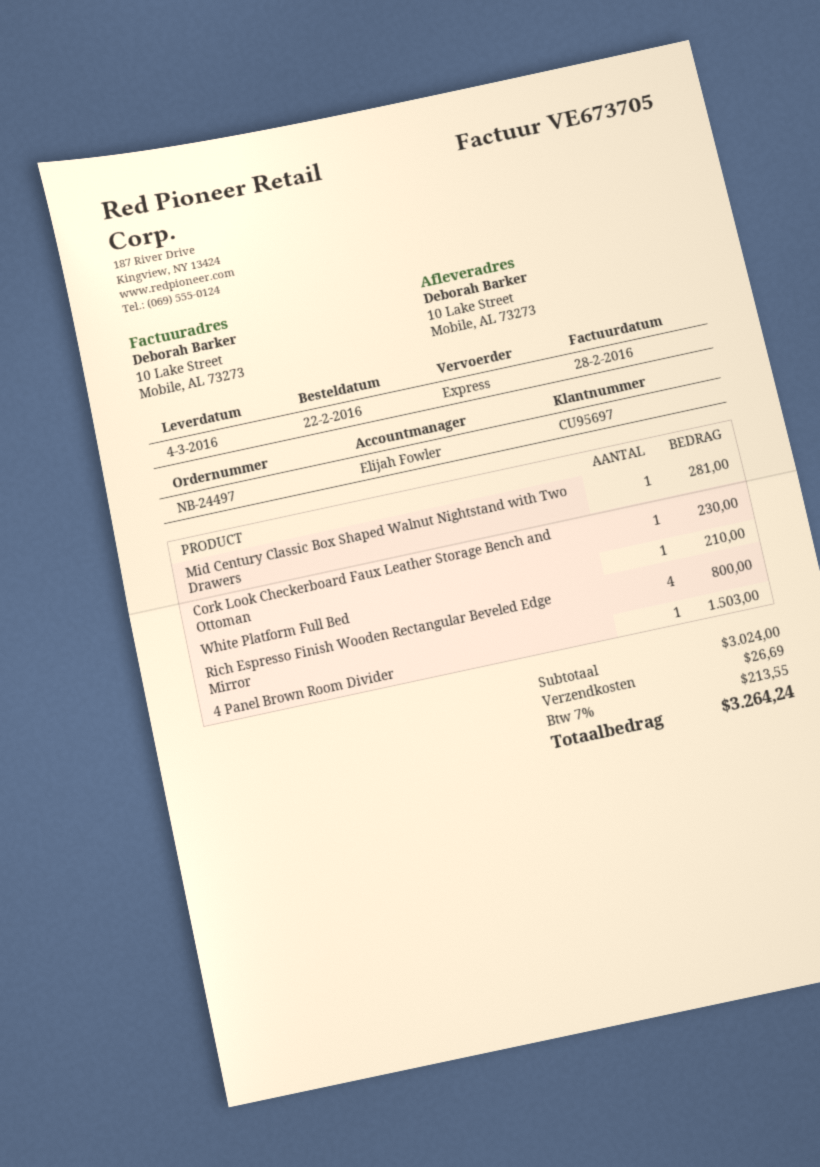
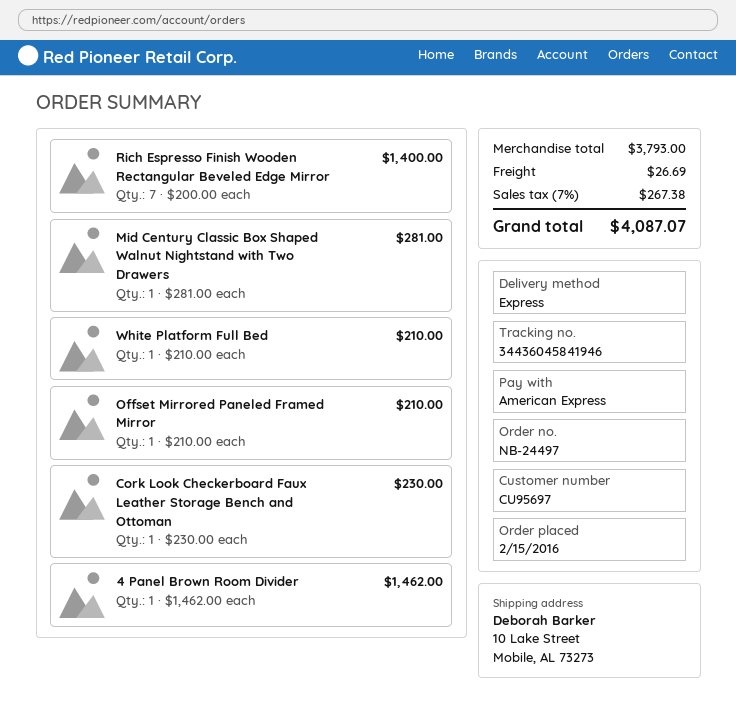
order date: 2016-02-22 -> 2016-02-15
Rich Espresso Finish Wooden Rectangular Beveled Edge Mirror: 4 for 800.00 -> 7 for 1400.00
4 Panel Brown Room Divider: 1 for 1503.00 -> 1 for 1462.00
Offset Mirrored Paneled Framed Mirror: none -> 1 for 210.00
subtotal: 3024.00 -> 3793.00
tax: 7% = 213.55 -> 7% = 267.38
total: 3264.24 -> 4087.07

